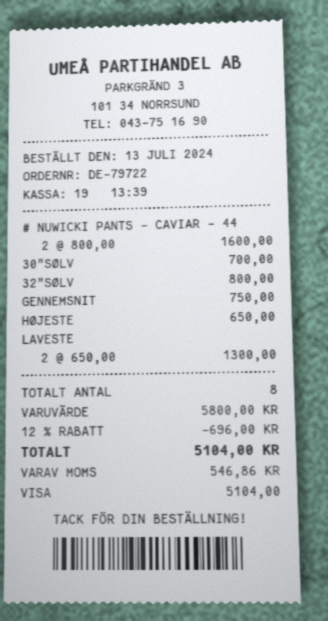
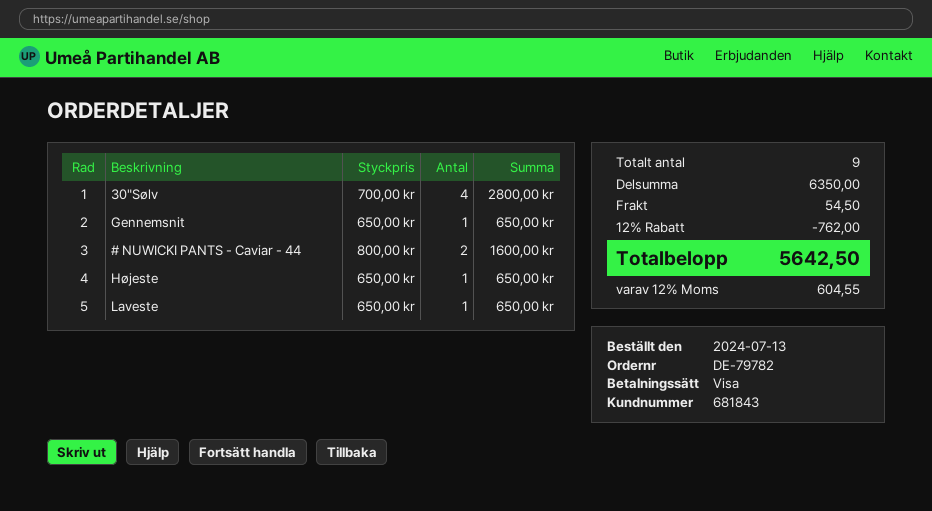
order number: DE-79722 -> DE-79782
30"SØLV: 1 x 700.00 = 700.00 -> 4 x 700.00 = 2800.00
32"SØLV: 1 x 800.00 = 800.00 -> none
GENNEMSNIT: 1 x 750.00 = 750.00 -> 1 x 650.00 = 650.00
LAVESTE: 2 x 650.00 = 1300.00 -> 1 x 650.00 = 650.00
total quantity: 8 -> 9
subtotal: 5800.00 -> 6350.00
discount: 12% = 696.00 -> 12% = 762.00
shipping: none -> 54.50
tax: 546.86 -> 604.55
total: 5104.00 -> 5642.50

